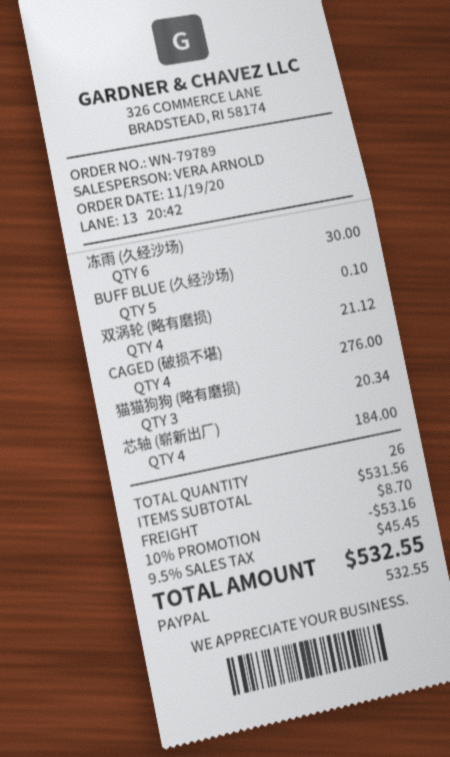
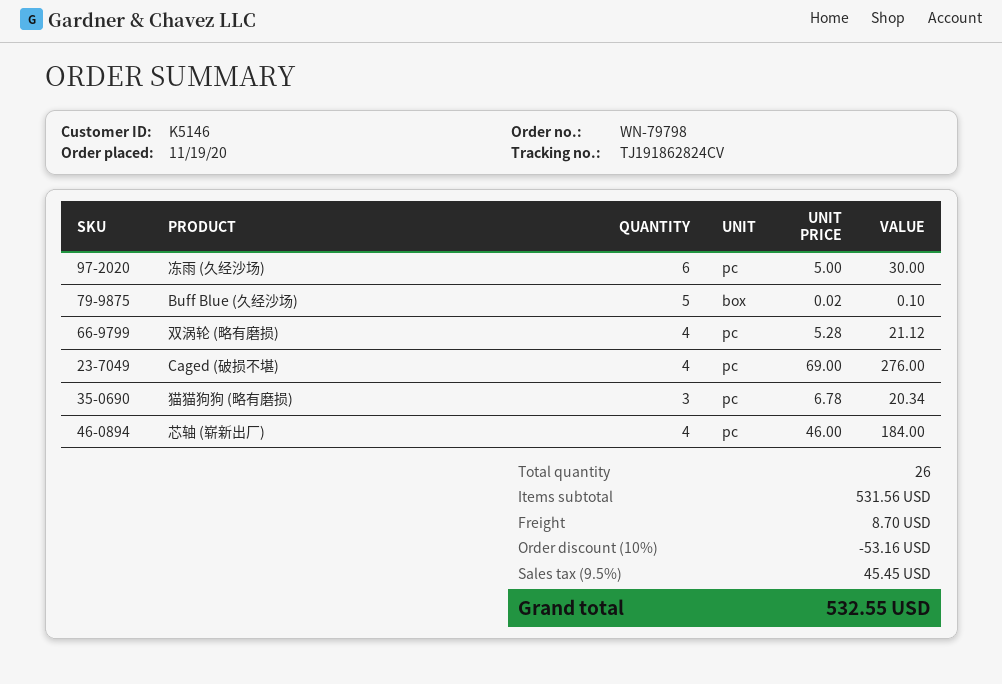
order number: WN-79789 -> WN-79798

